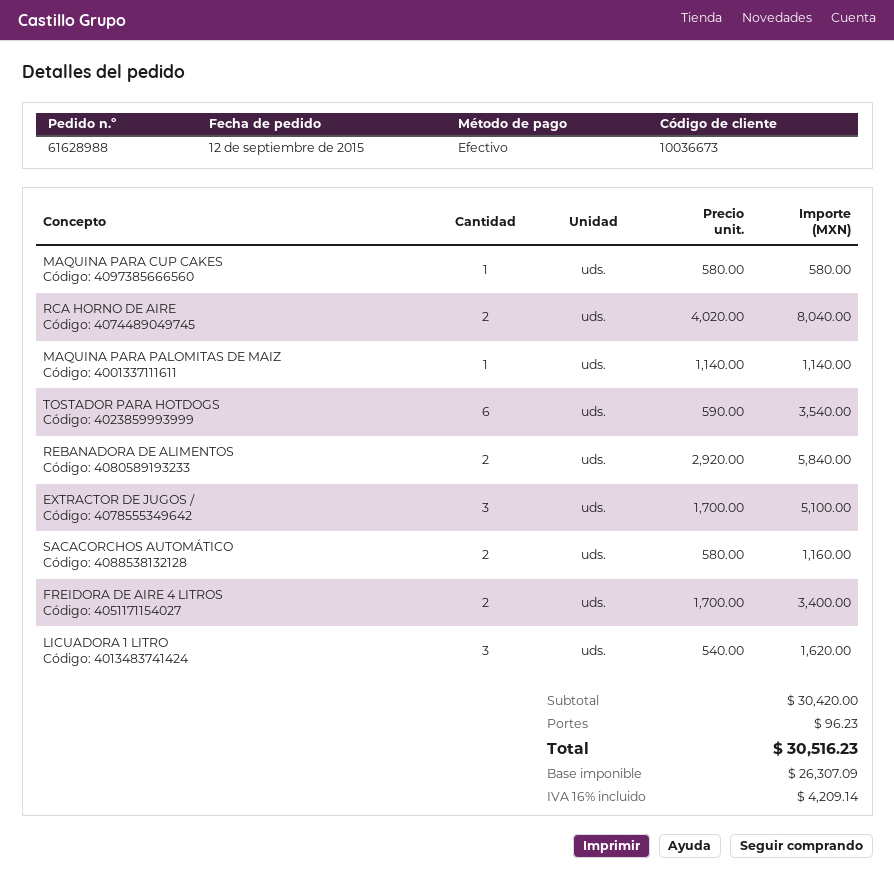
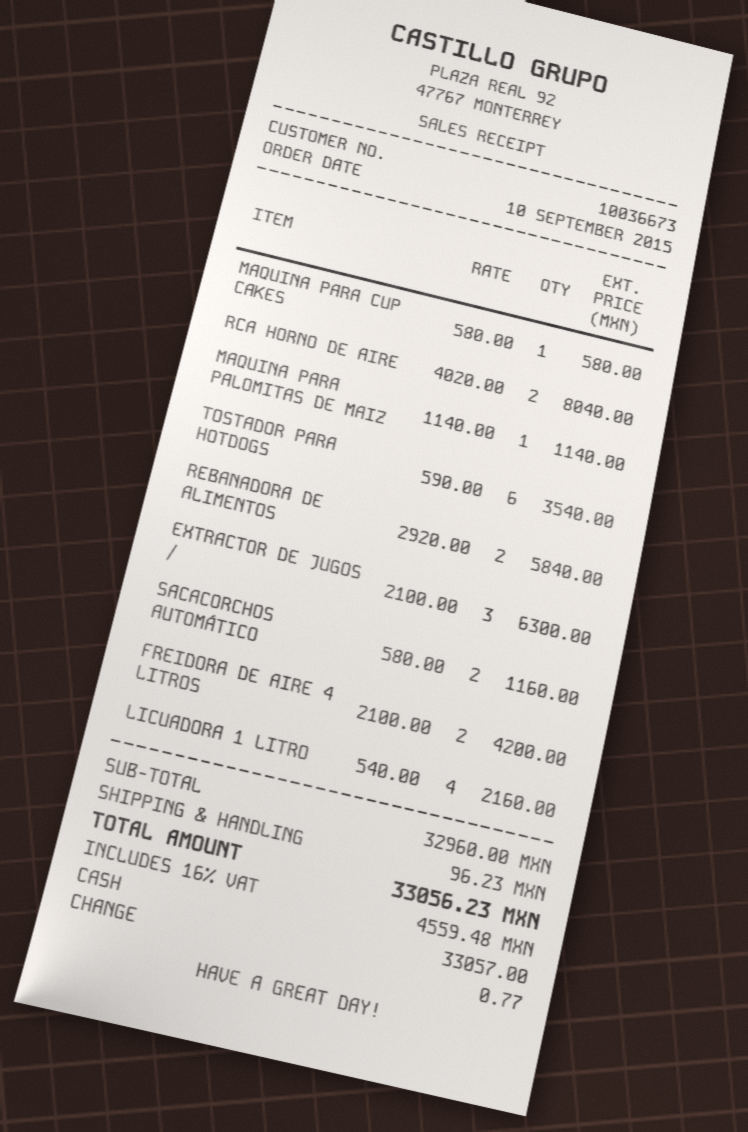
order date: 2015-09-12 -> 2015-09-10
EXTRACTOR DE JUGOS /: 3 x 1700.00 = 5100.00 -> 3 x 2100.00 = 6300.00
FREIDORA DE AIRE 4 LITROS: 2 x 1700.00 = 3400.00 -> 2 x 2100.00 = 4200.00
LICUADORA 1 LITRO: 3 x 540.00 = 1620.00 -> 4 x 540.00 = 2160.00
subtotal: 30420.00 -> 32960.00
tax: 16% = 4209.14 -> 16% = 4559.48
total: 30516.23 -> 33056.23

